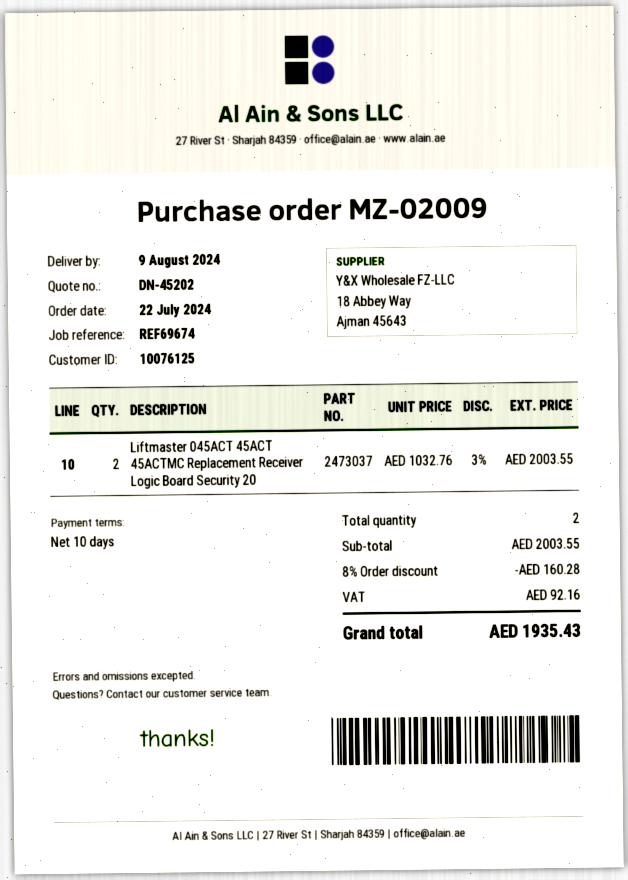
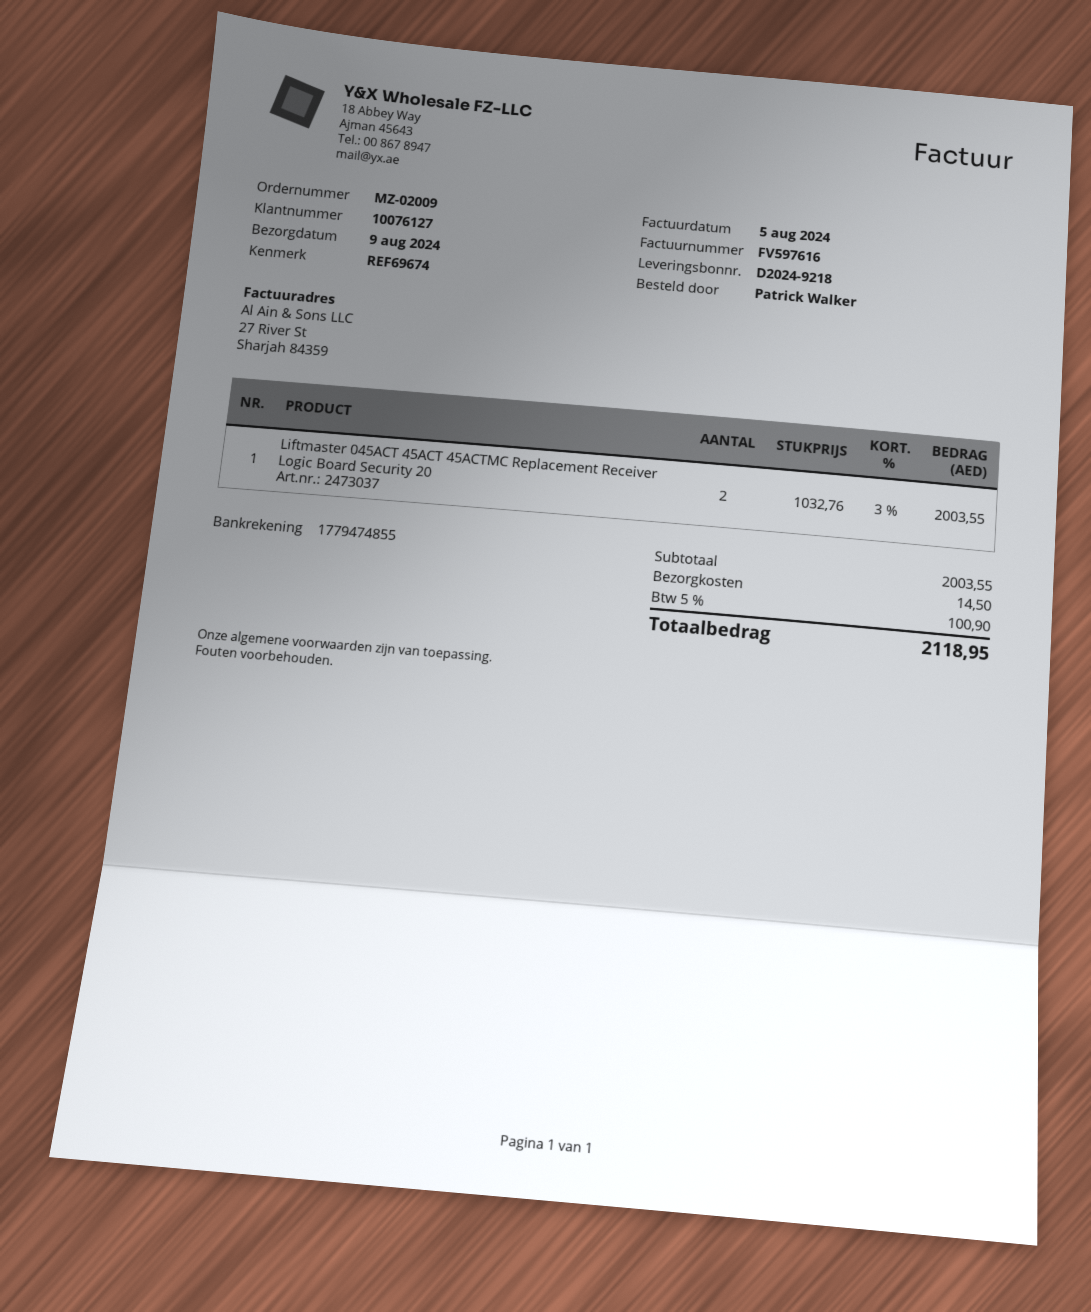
customer number: 10076125 -> 10076127
discount: 8% = 160.28 -> none
shipping: none -> 14.50
tax: 92.16 -> 100.90
total: 1935.43 -> 2118.95

